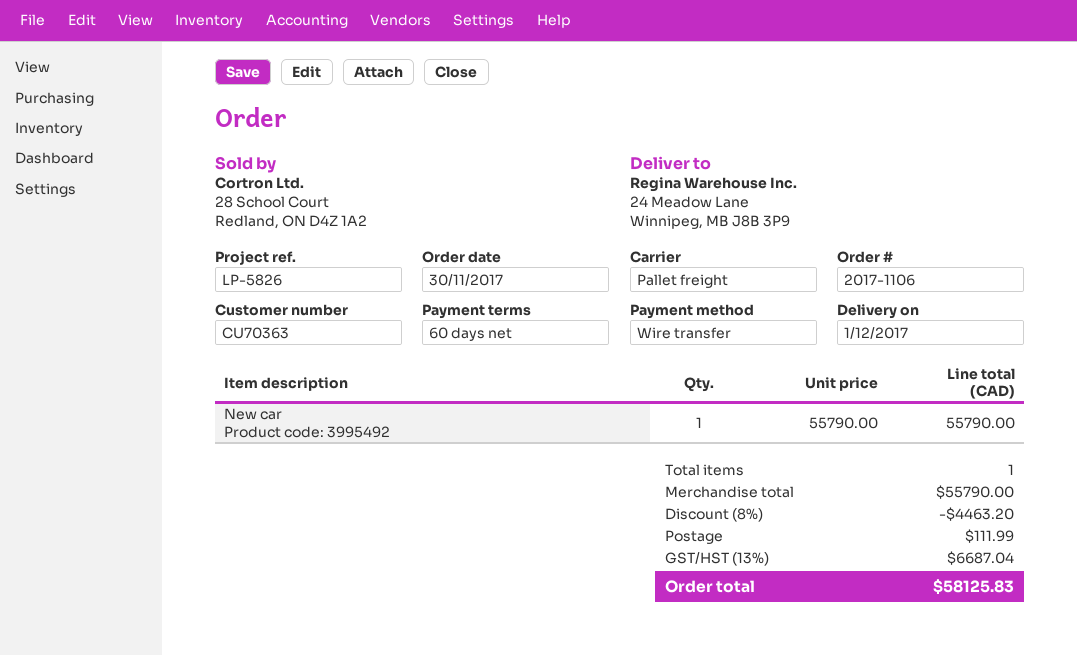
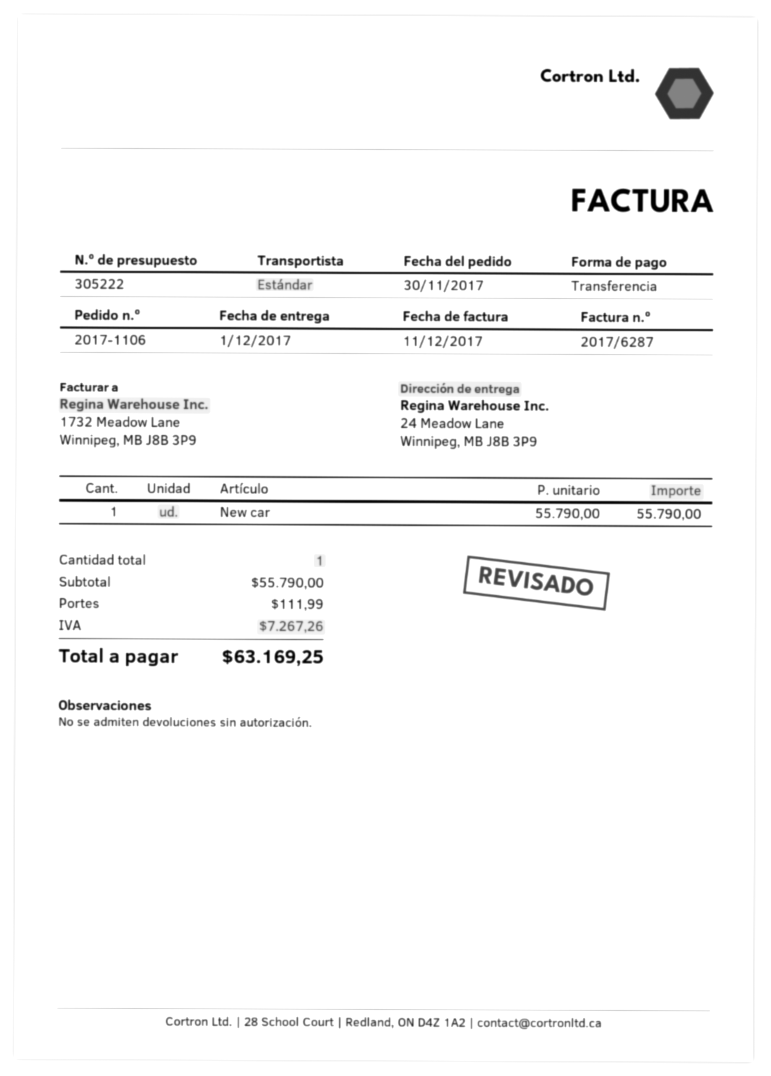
shipping method: pallet freight -> standard
discount: 8% = 4463.20 -> none
tax: 6687.04 -> 7267.26
total: 58125.83 -> 63169.25

